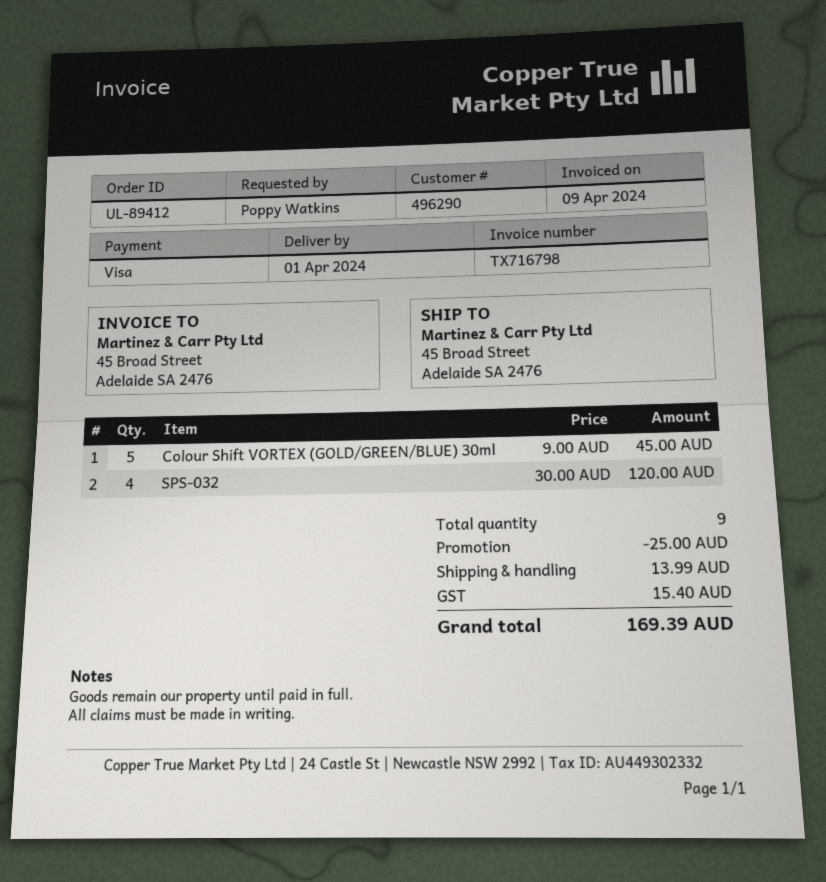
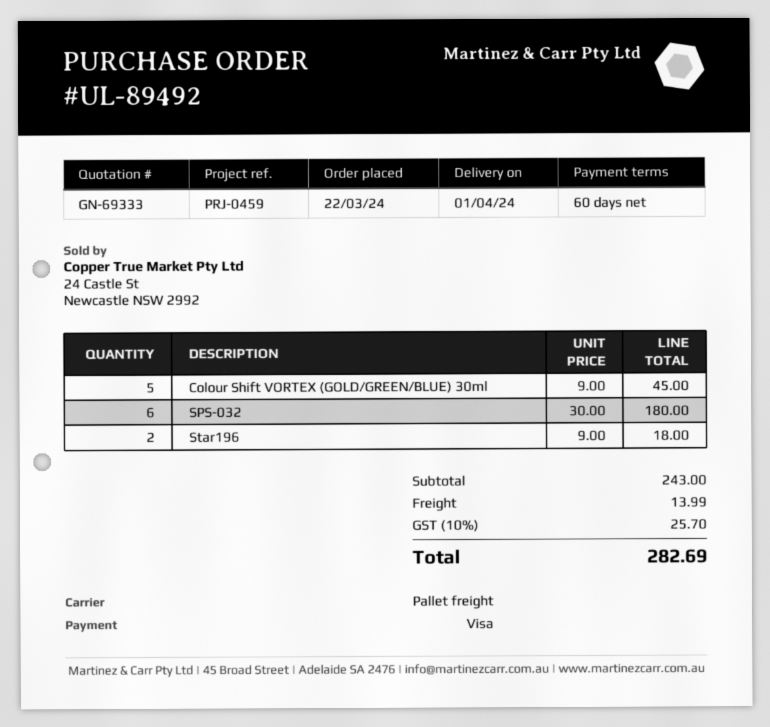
order number: UL-89412 -> UL-89492
SPS-032: 4 x 30.00 = 120.00 -> 6 x 30.00 = 180.00
Star196: none -> 2 x 9.00 = 18.00
discount: 25.00 -> none
tax: 15.40 -> 25.70
total: 169.39 -> 282.69

